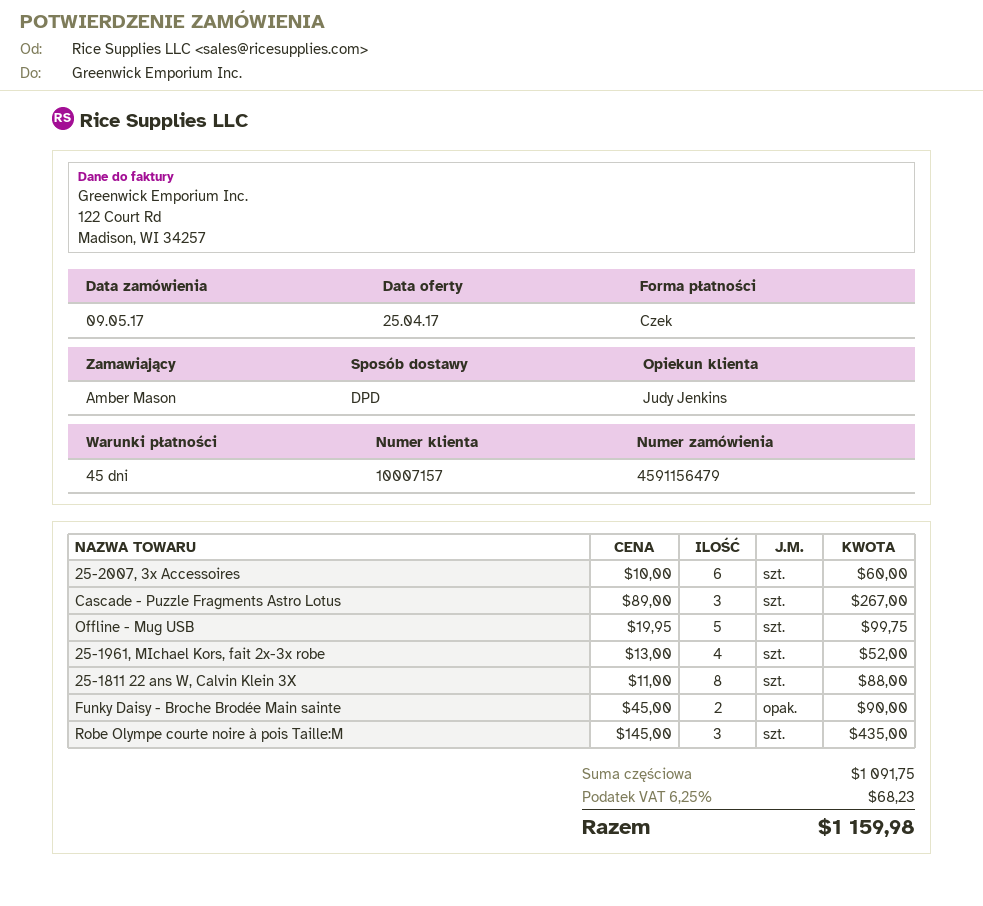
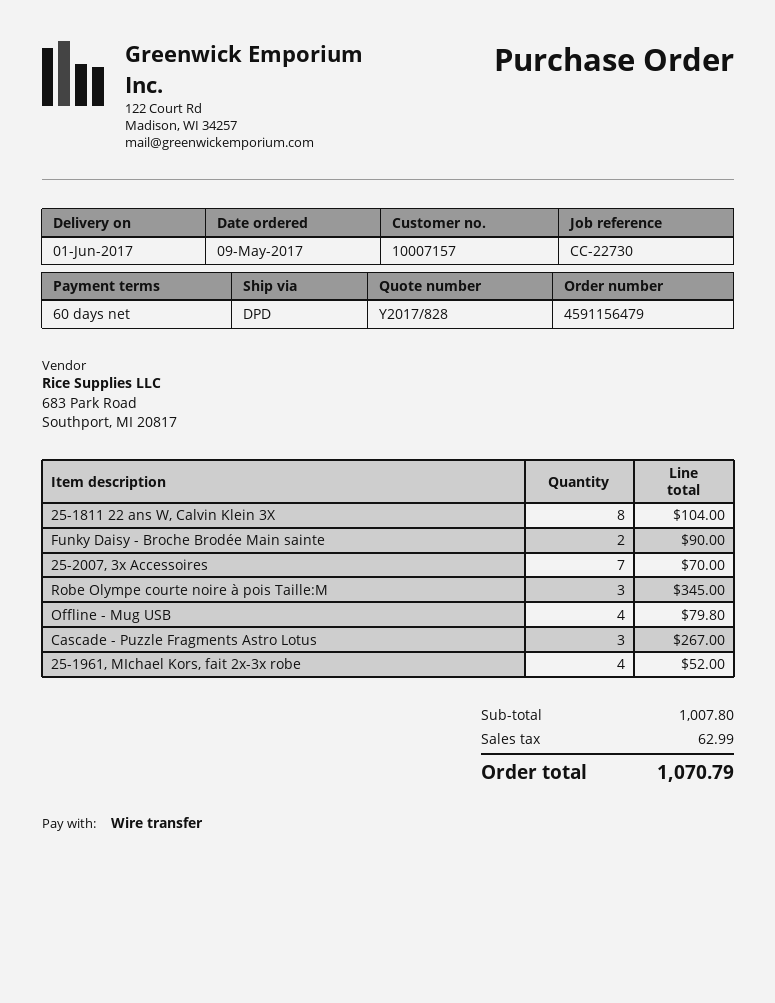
payment terms: 45 days -> 60 days
payment method: cheque -> bank transfer
25-2007, 3x Accessoires: 6 for 60.00 -> 7 for 70.00
Offline - Mug USB: 5 for 99.75 -> 4 for 79.80
25-1811 22 ans W, Calvin Klein 3X: 8 for 88.00 -> 8 for 104.00
Robe Olympe courte noire à pois Taille:M: 3 for 435.00 -> 3 for 345.00
subtotal: 1091.75 -> 1007.80
tax: 68.23 -> 62.99
total: 1159.98 -> 1070.79

